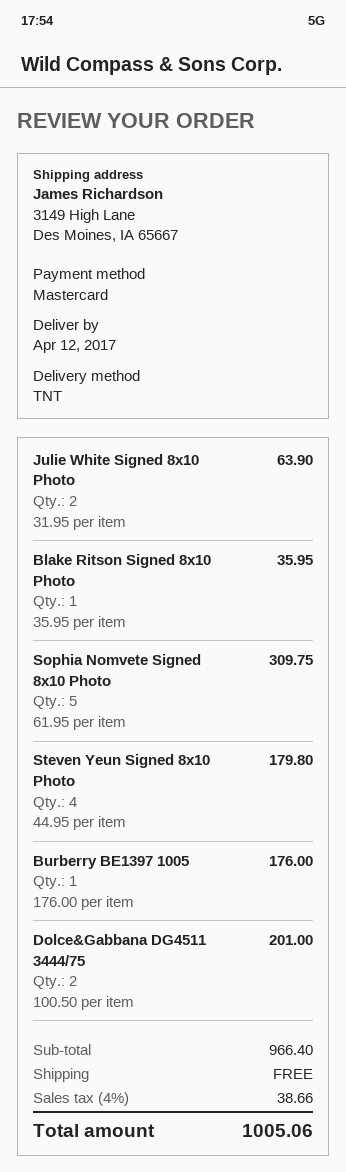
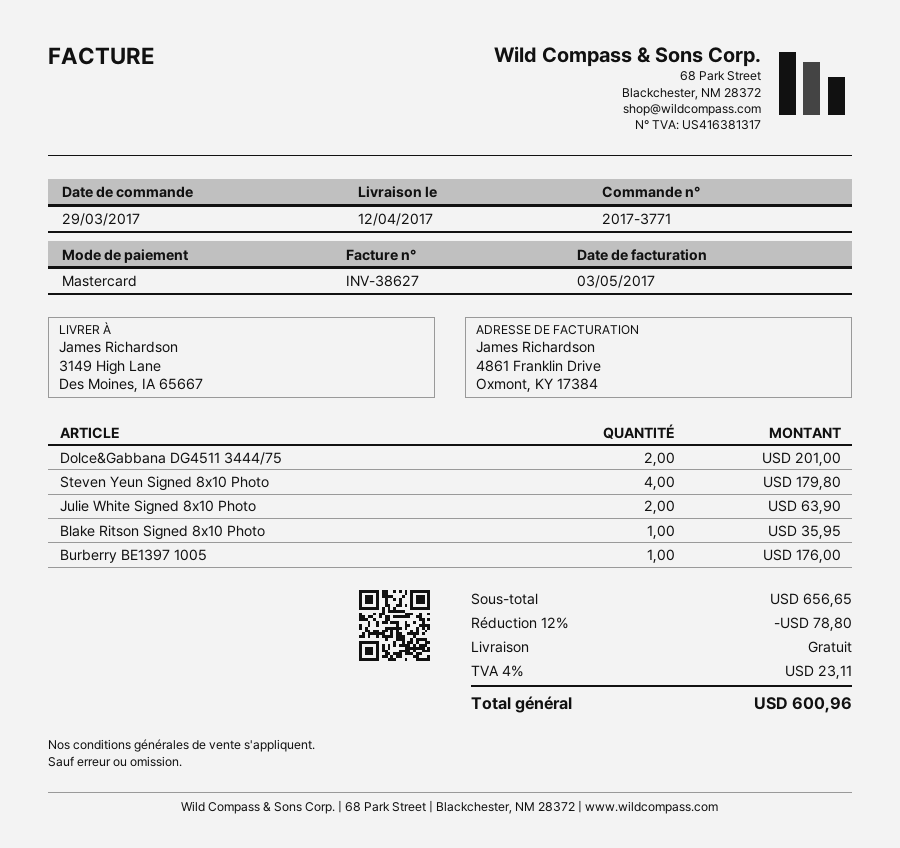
Sophia Nomvete Signed 8x10 Photo: 5 for 309.75 -> none
subtotal: 966.40 -> 656.65
discount: none -> 12% = 78.80
tax: 4% = 38.66 -> 4% = 23.11
total: 1005.06 -> 600.96

